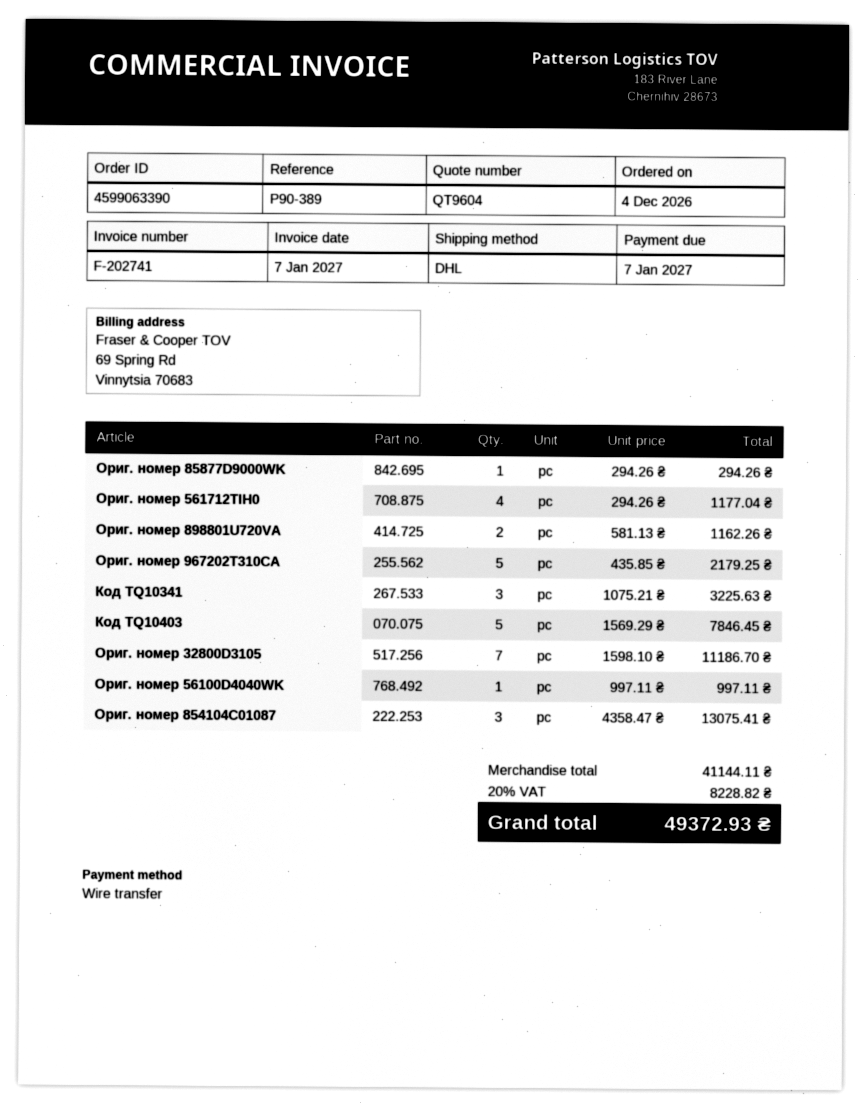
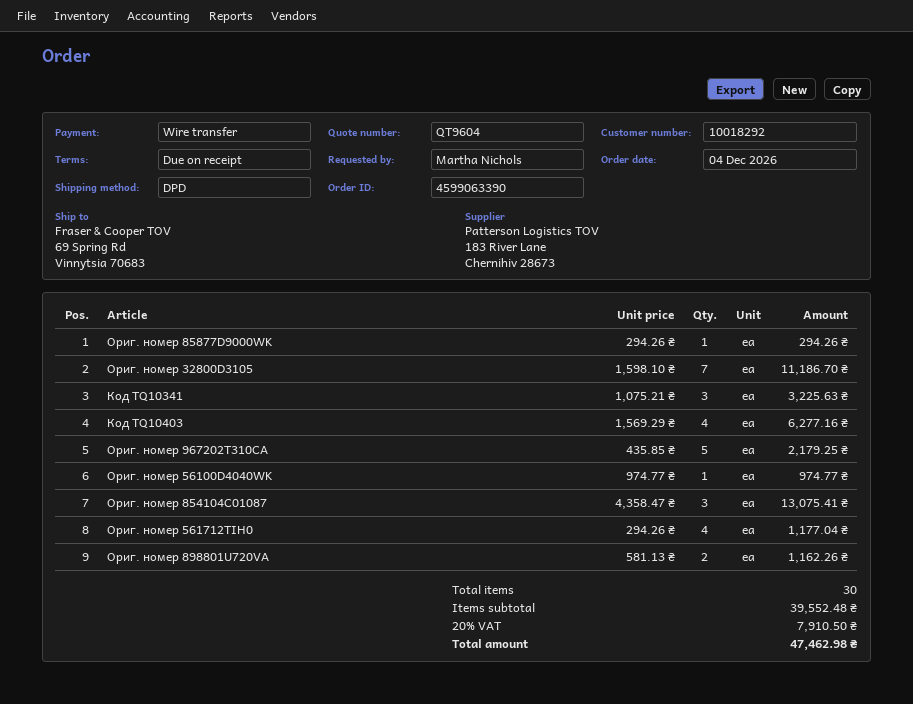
shipping method: DHL -> DPD
Код TQ10403: 5 x 1569.29 = 7846.45 -> 4 x 1569.29 = 6277.16
Ориг. номер 56100D4040WK: 1 x 997.11 = 997.11 -> 1 x 974.77 = 974.77
subtotal: 41144.11 -> 39552.48
tax: 20% = 8228.82 -> 20% = 7910.50
total: 49372.93 -> 47462.98

